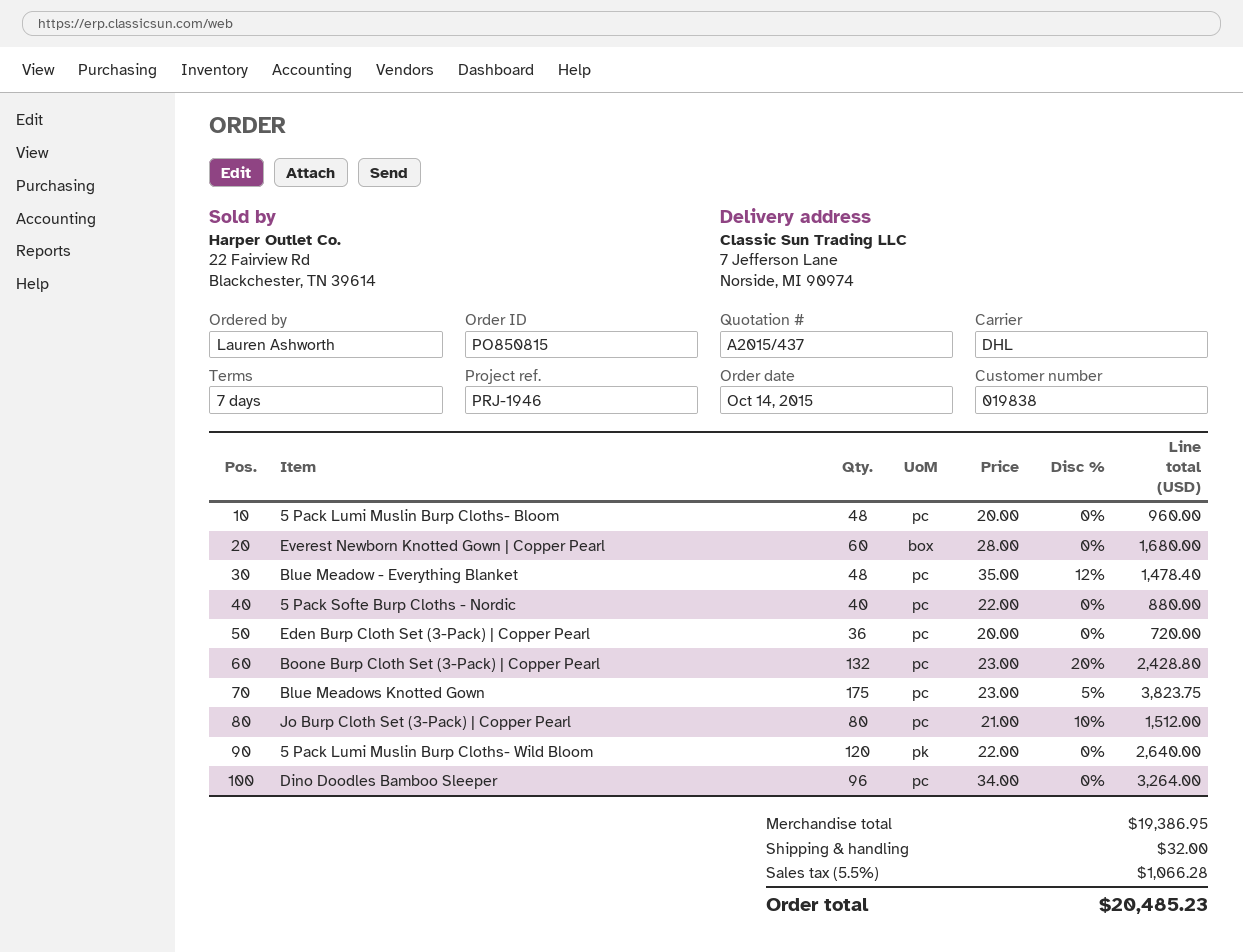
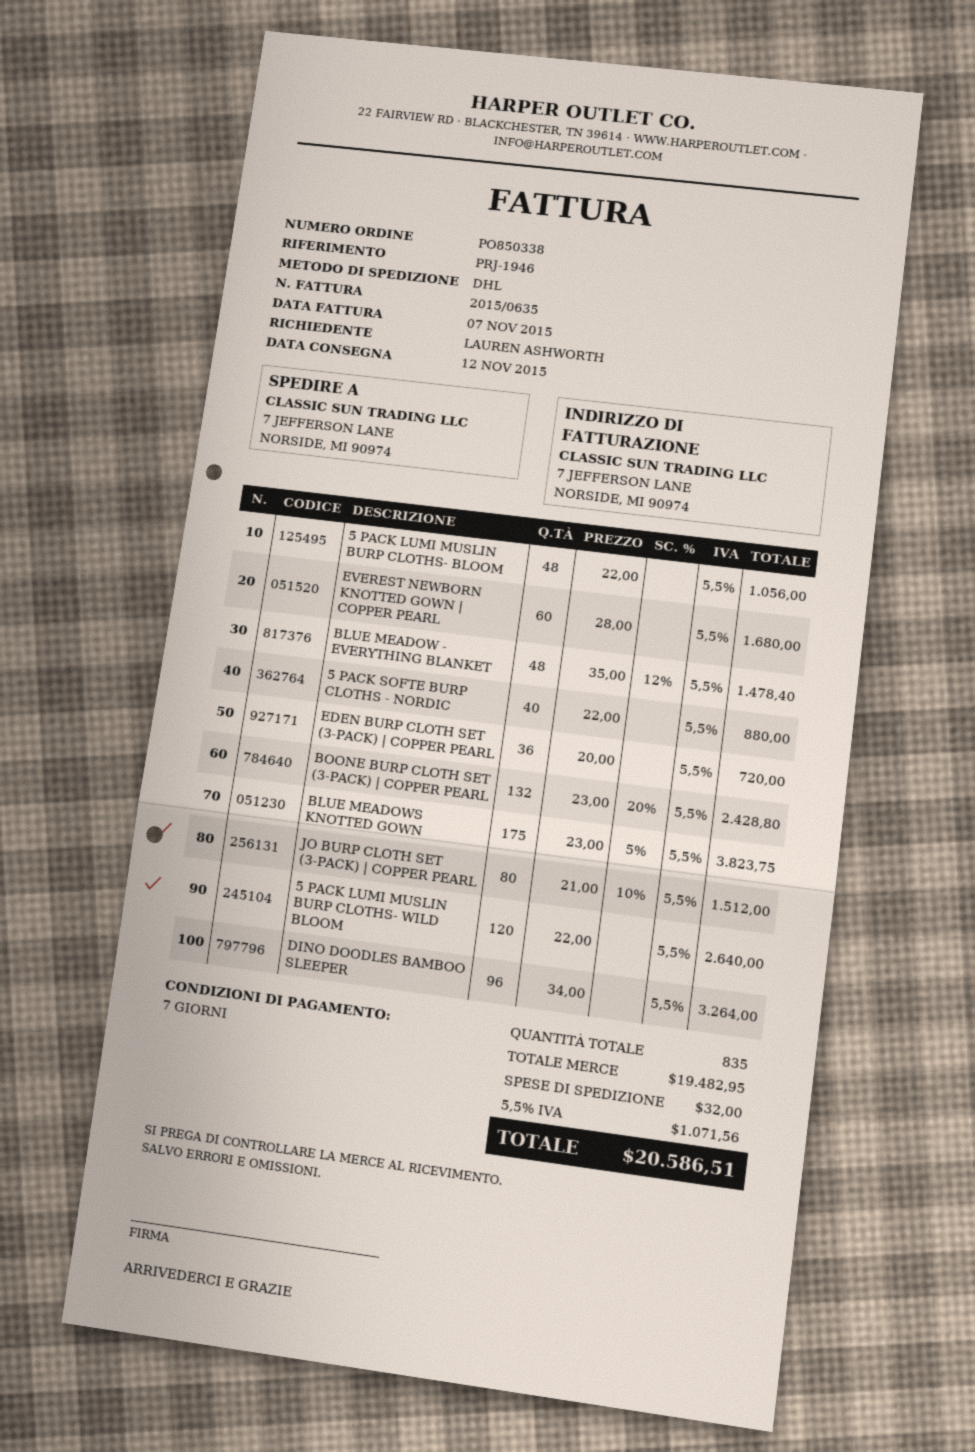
order number: PO850815 -> PO850338
5 Pack Lumi Muslin Burp Cloths- Bloom: 48 x 20.00 = 960.00 -> 48 x 22.00 = 1056.00
subtotal: 19386.95 -> 19482.95
tax: 5.5% = 1066.28 -> 5.5% = 1071.56
total: 20485.23 -> 20586.51

